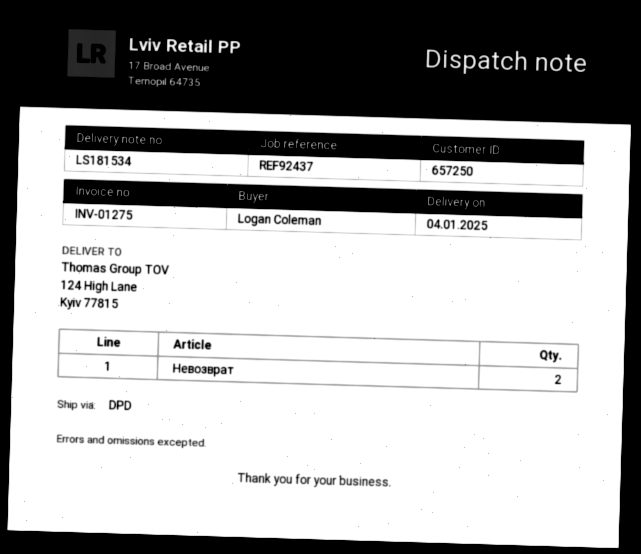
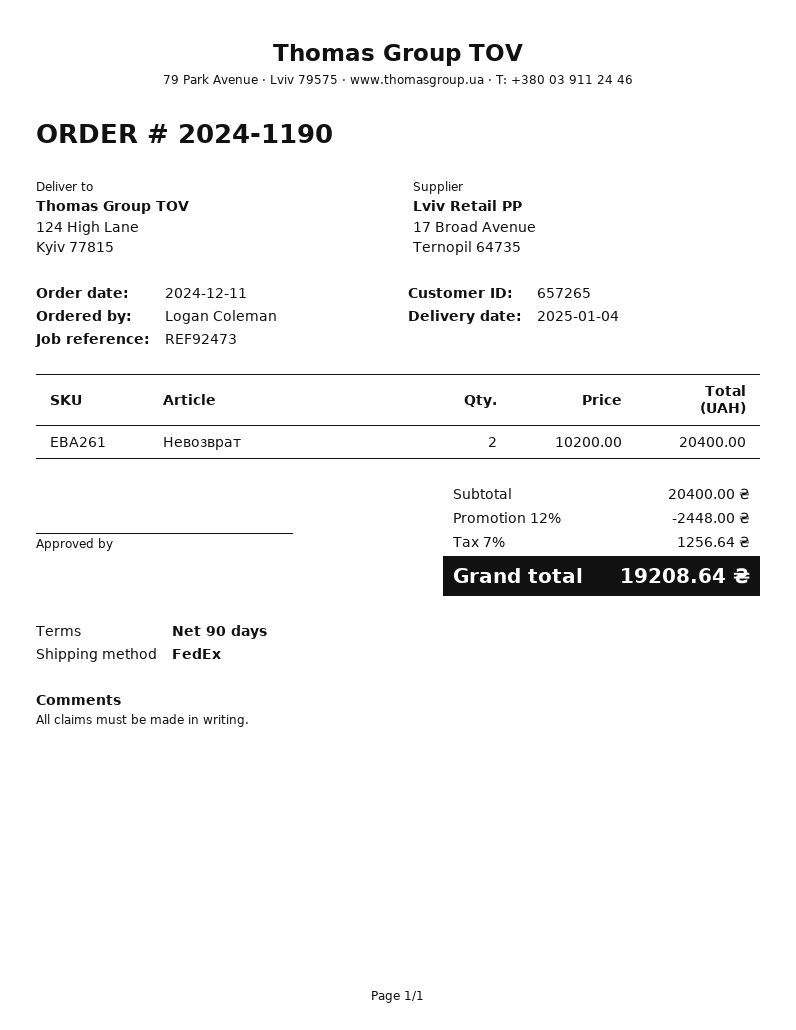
customer number: 657250 -> 657265
reference: REF92437 -> REF92473
shipping method: DPD -> FedEx

